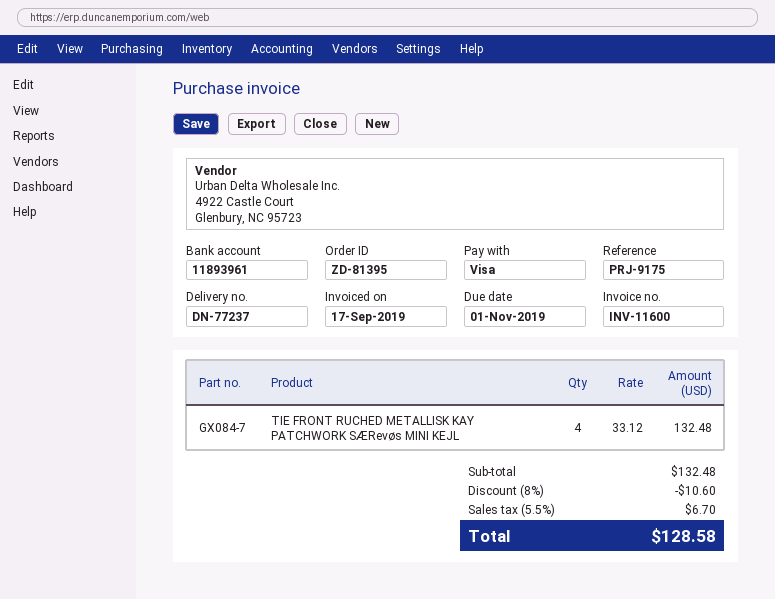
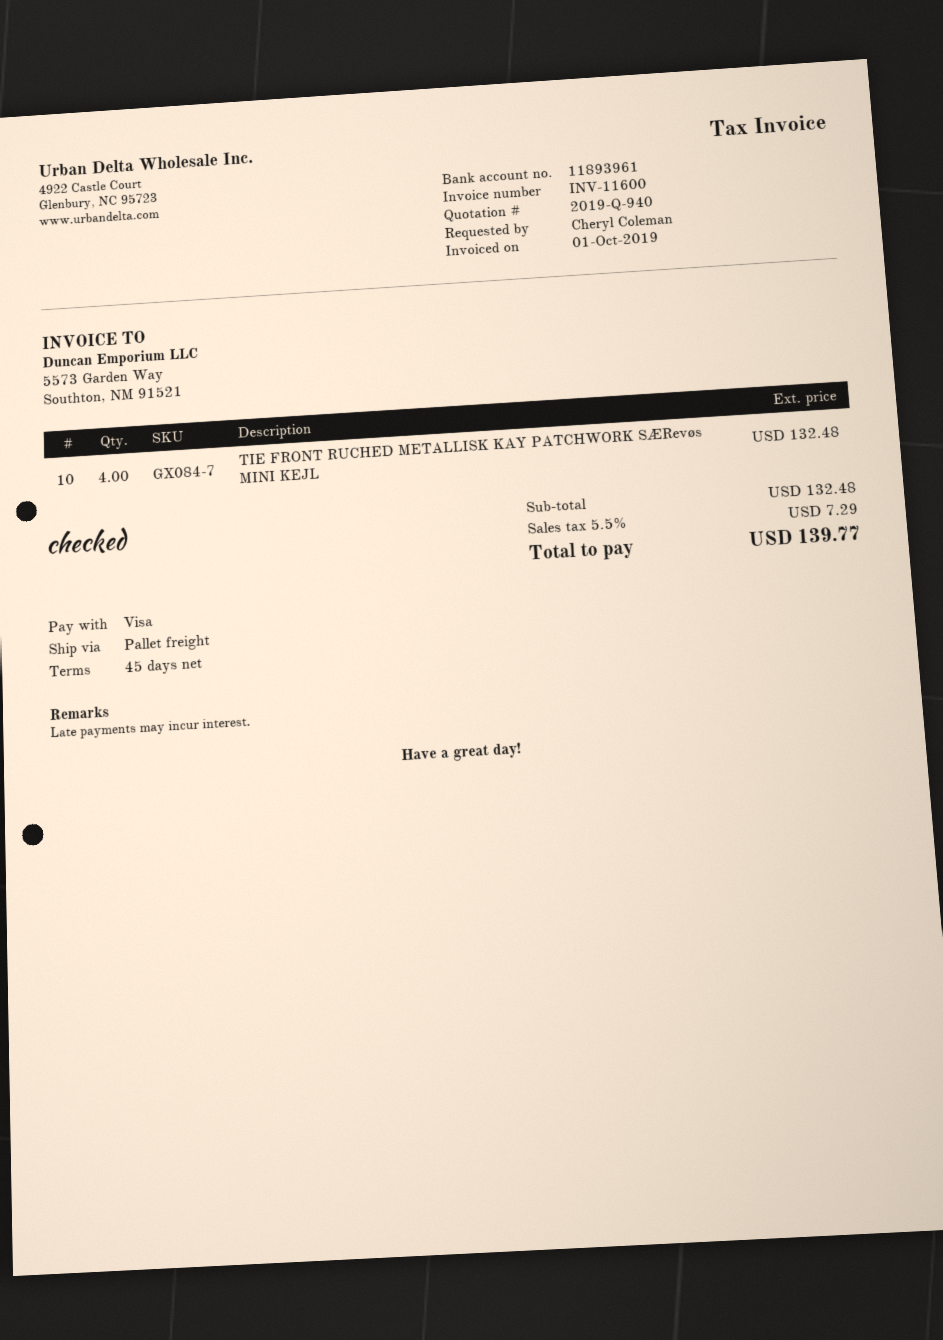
invoice date: 2019-09-17 -> 2019-10-01
discount: 8% = 10.60 -> none
tax: 5.5% = 6.70 -> 5.5% = 7.29
total: 128.58 -> 139.77

